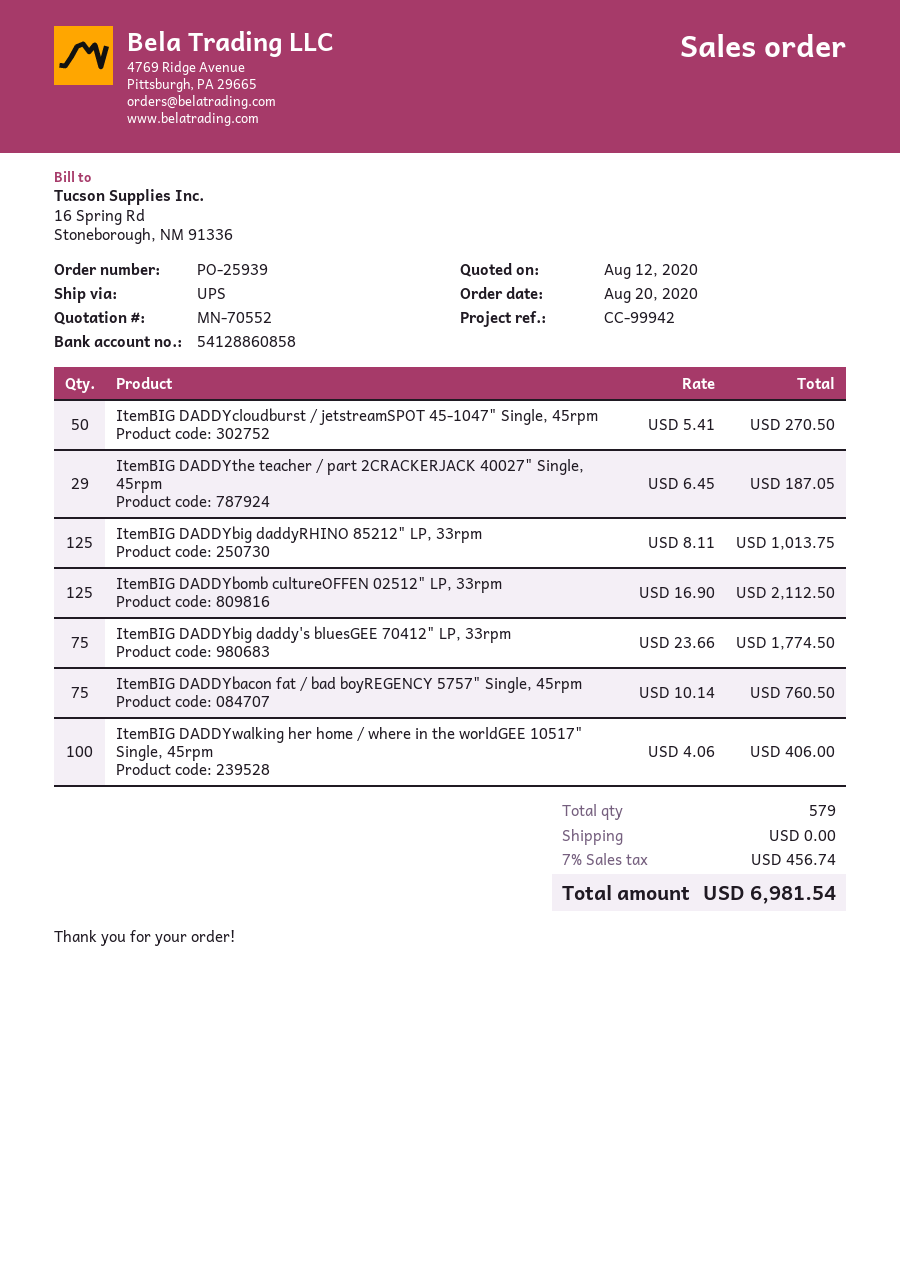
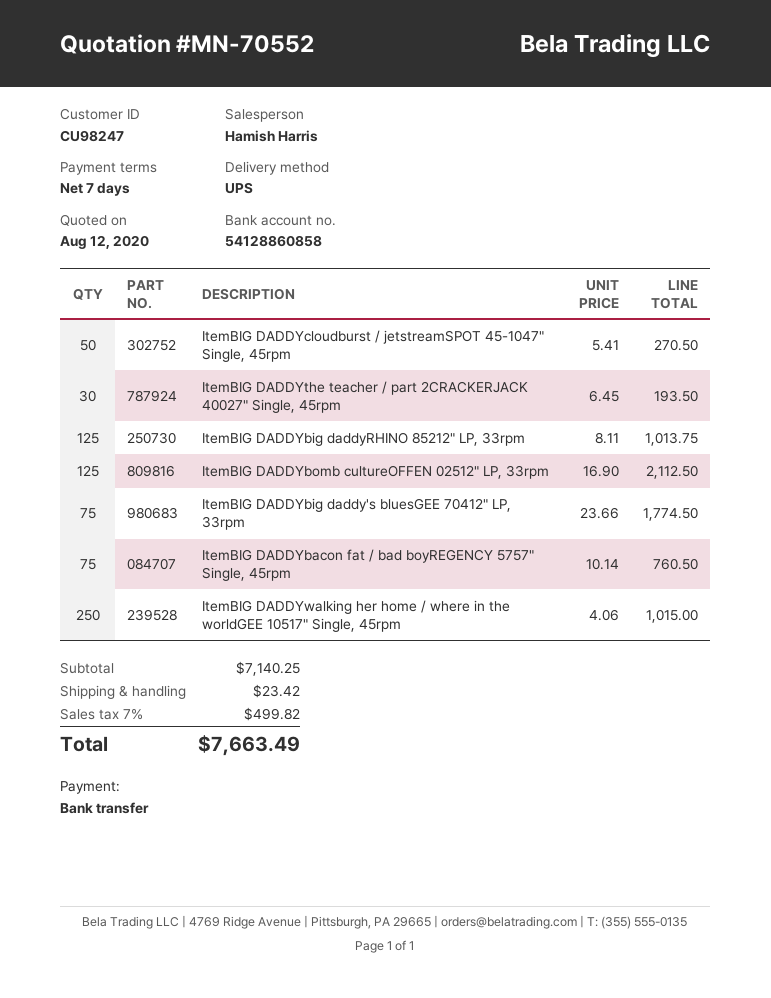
ItemBIG DADDYthe teacher / part 2CRACKERJACK 40027" Single, 45rpm: 29 x 6.45 = 187.05 -> 30 x 6.45 = 193.50
ItemBIG DADDYwalking her home / where in the worldGEE 10517" Single, 45rpm: 100 x 4.06 = 406.00 -> 250 x 4.06 = 1015.00
shipping: 0.00 -> 23.42
tax: 7% = 456.74 -> 7% = 499.82
total: 6981.54 -> 7663.49

